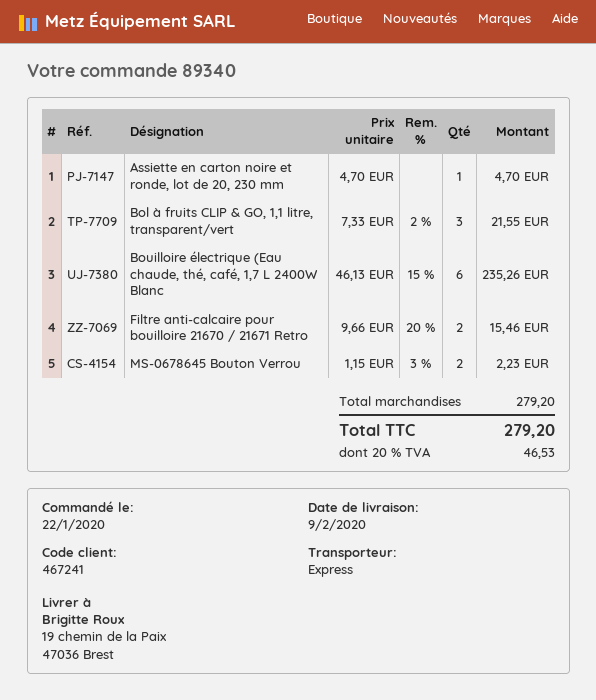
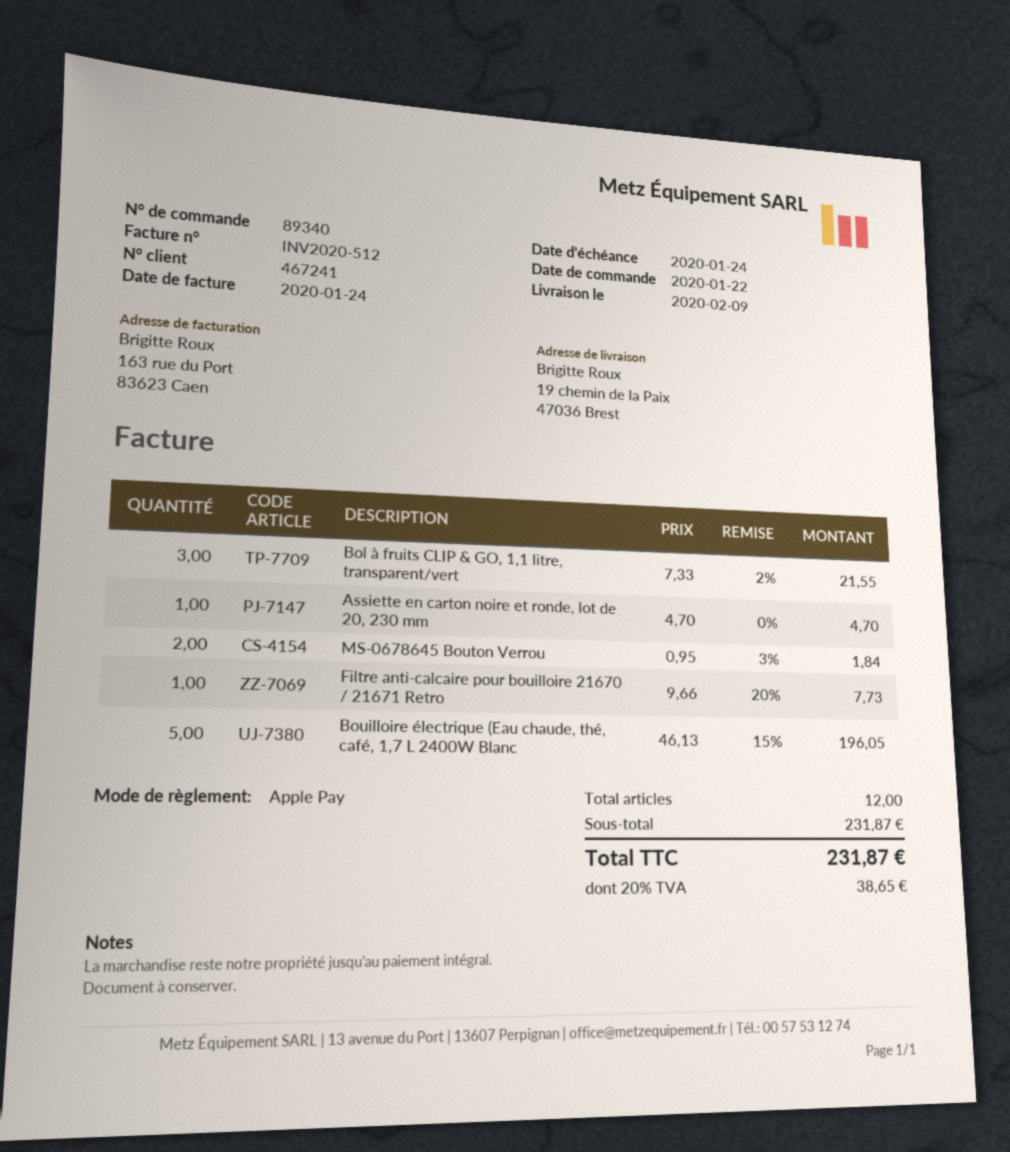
Bouilloire électrique (Eau chaude, thé, café, 1,7 L 2400W Blanc: 6 x 46.13 - 15% = 235.26 -> 5 x 46.13 - 15% = 196.05
Filtre anti-calcaire pour bouilloire 21670 / 21671 Retro: 2 x 9.66 - 20% = 15.46 -> 1 x 9.66 - 20% = 7.73
MS-0678645 Bouton Verrou: 2 x 1.15 - 3% = 2.23 -> 2 x 0.95 - 3% = 1.84
subtotal: 279.20 -> 231.87
tax: 20% = 46.53 -> 20% = 38.65
total: 279.20 -> 231.87

